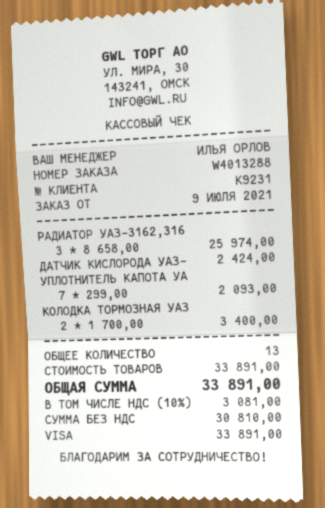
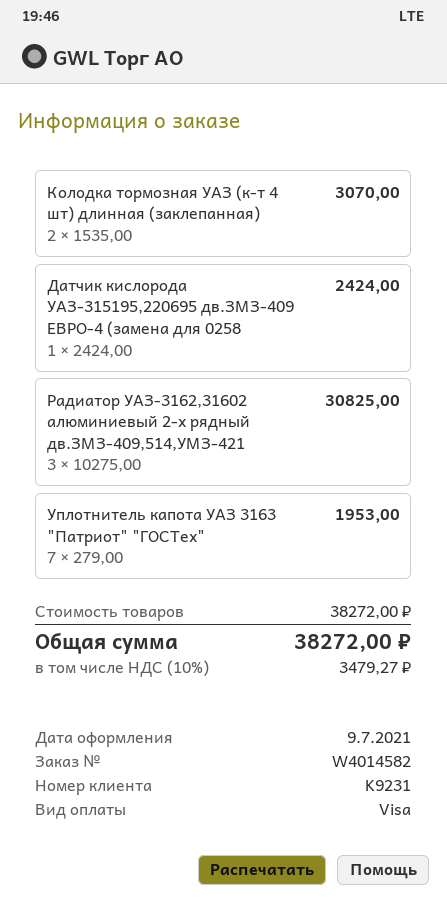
order number: W4013288 -> W4014582
РАДИАТОР УАЗ-3162,316: 3 x 8658.00 = 25974.00 -> 3 x 10275.00 = 30825.00
УПЛОТНИТЕЛЬ КАПОТА УА: 7 x 299.00 = 2093.00 -> 7 x 279.00 = 1953.00
КОЛОДКА ТОРМОЗНАЯ УАЗ: 2 x 1700.00 = 3400.00 -> 2 x 1535.00 = 3070.00
subtotal: 33891.00 -> 38272.00
tax: 10% = 3081.00 -> 10% = 3479.27
total: 33891.00 -> 38272.00

